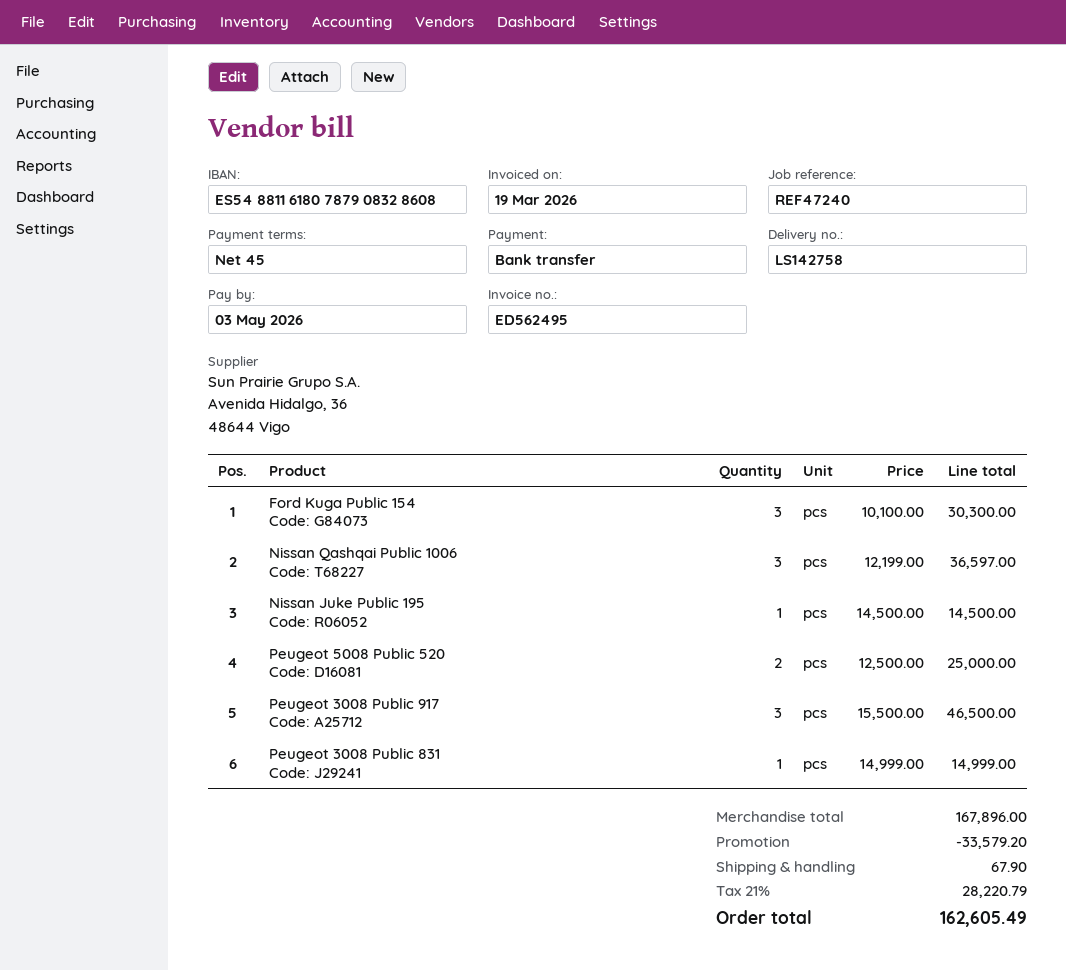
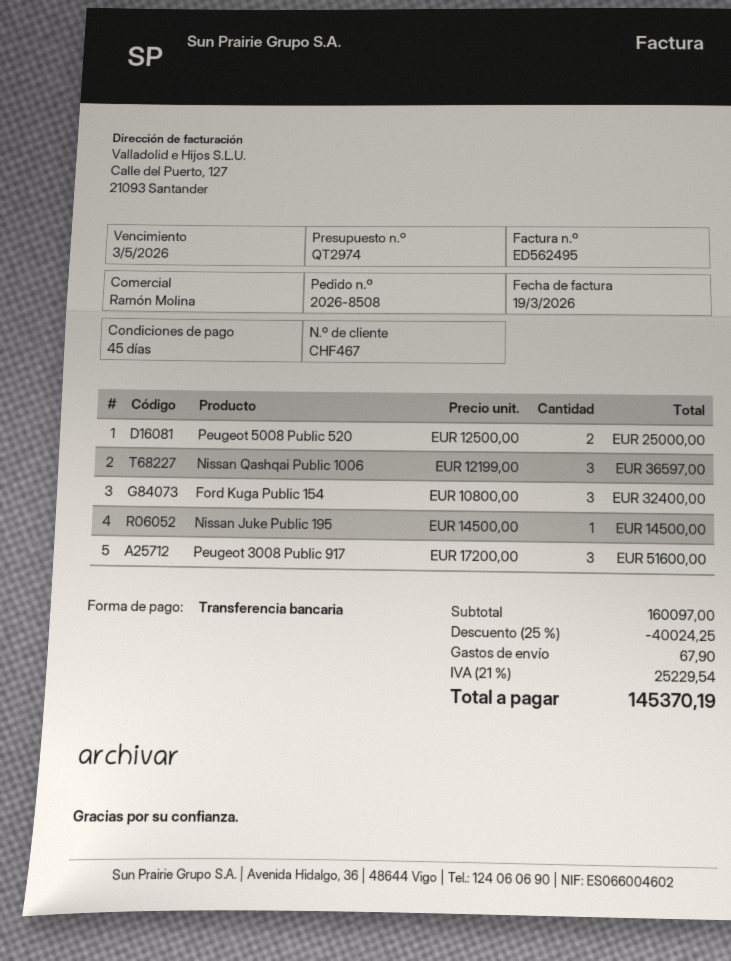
Ford Kuga Public 154: 3 x 10100.00 = 30300.00 -> 3 x 10800.00 = 32400.00
Peugeot 3008 Public 917: 3 x 15500.00 = 46500.00 -> 3 x 17200.00 = 51600.00
Peugeot 3008 Public 831: 1 x 14999.00 = 14999.00 -> none
subtotal: 167896.00 -> 160097.00
discount: 33579.20 -> 40024.25
tax: 21% = 28220.79 -> 21% = 25229.54
total: 162605.49 -> 145370.19

